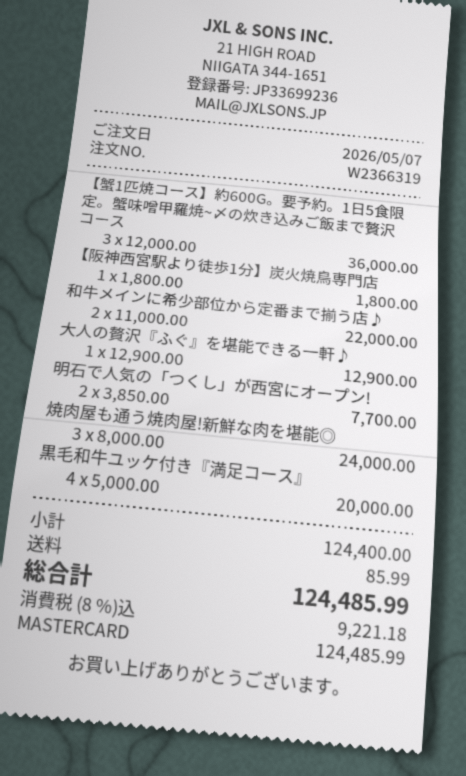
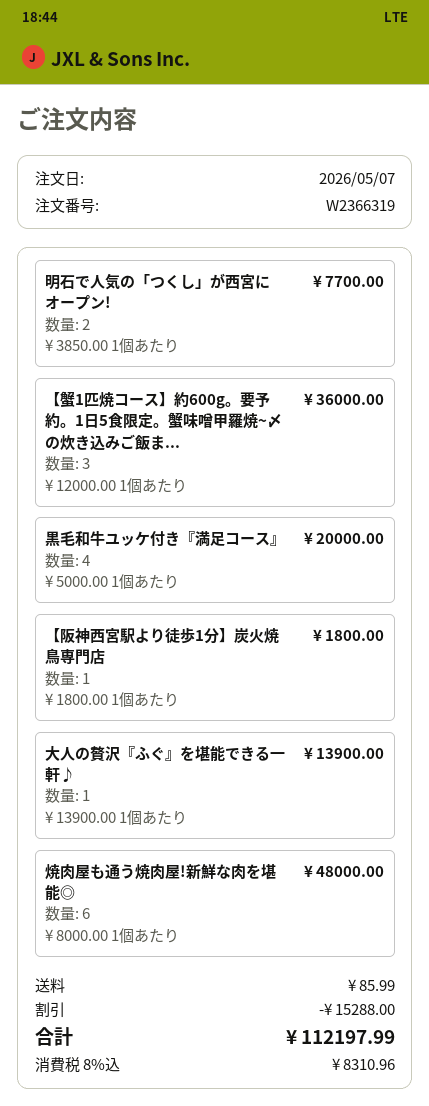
和牛メインに希少部位から定番まで揃う店♪: 2 x 11000.00 = 22000.00 -> none
大人の贅沢『ふぐ』を堪能できる一軒♪: 1 x 12900.00 = 12900.00 -> 1 x 13900.00 = 13900.00
焼肉屋も通う焼肉屋!新鮮な肉を堪能◎: 3 x 8000.00 = 24000.00 -> 6 x 8000.00 = 48000.00
discount: none -> 15288.00
tax: 8% = 9221.18 -> 8% = 8310.96
total: 124485.99 -> 112197.99

